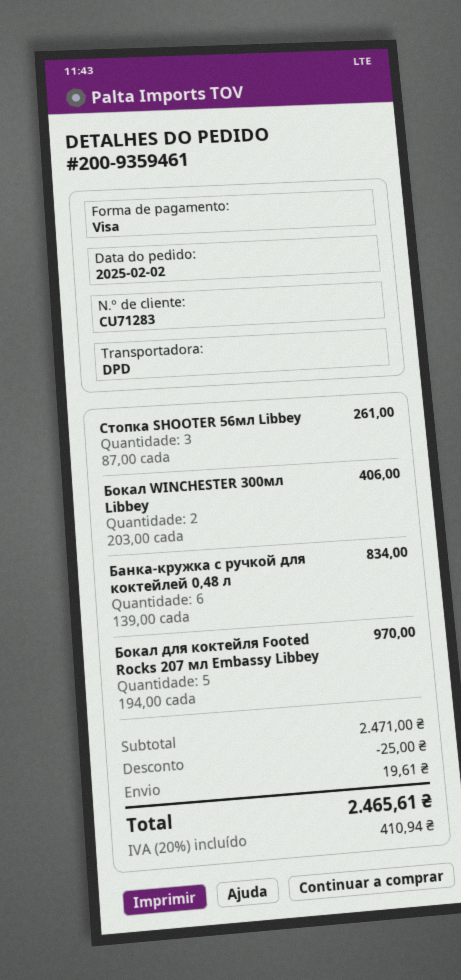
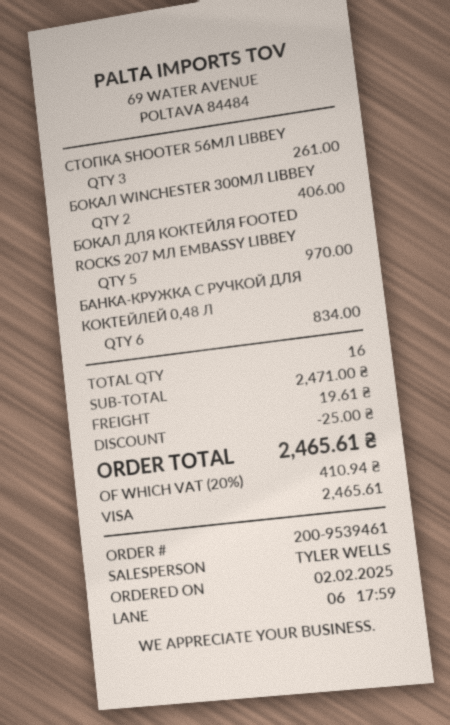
order number: 200-9359461 -> 200-9539461

